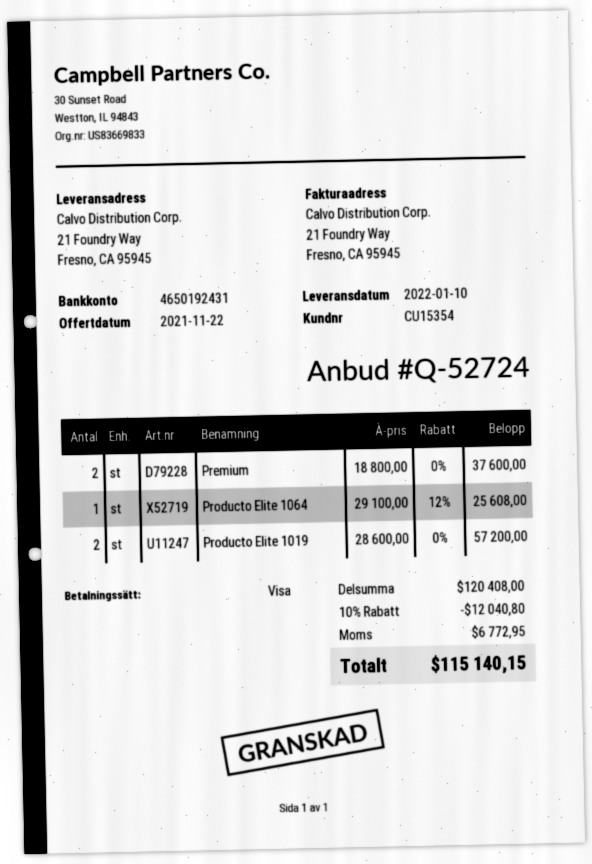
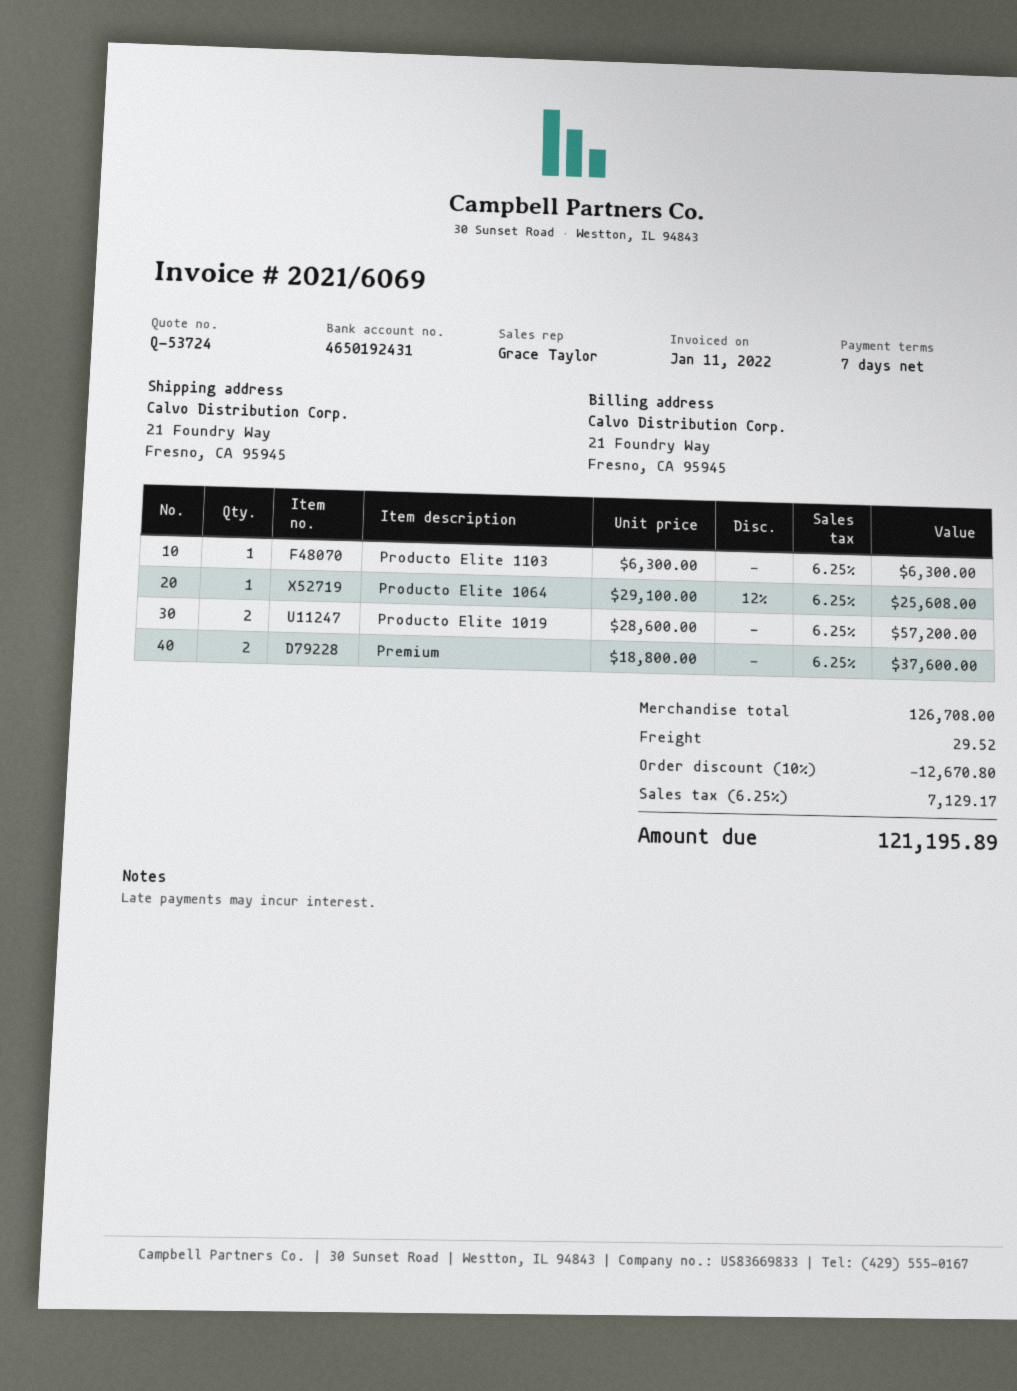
quote number: Q-52724 -> Q-53724
Producto Elite 1103: none -> 1 x 6300.00 = 6300.00
subtotal: 120408.00 -> 126708.00
discount: 10% = 12040.80 -> 10% = 12670.80
shipping: none -> 29.52
tax: 6772.95 -> 7129.17
total: 115140.15 -> 121195.89

